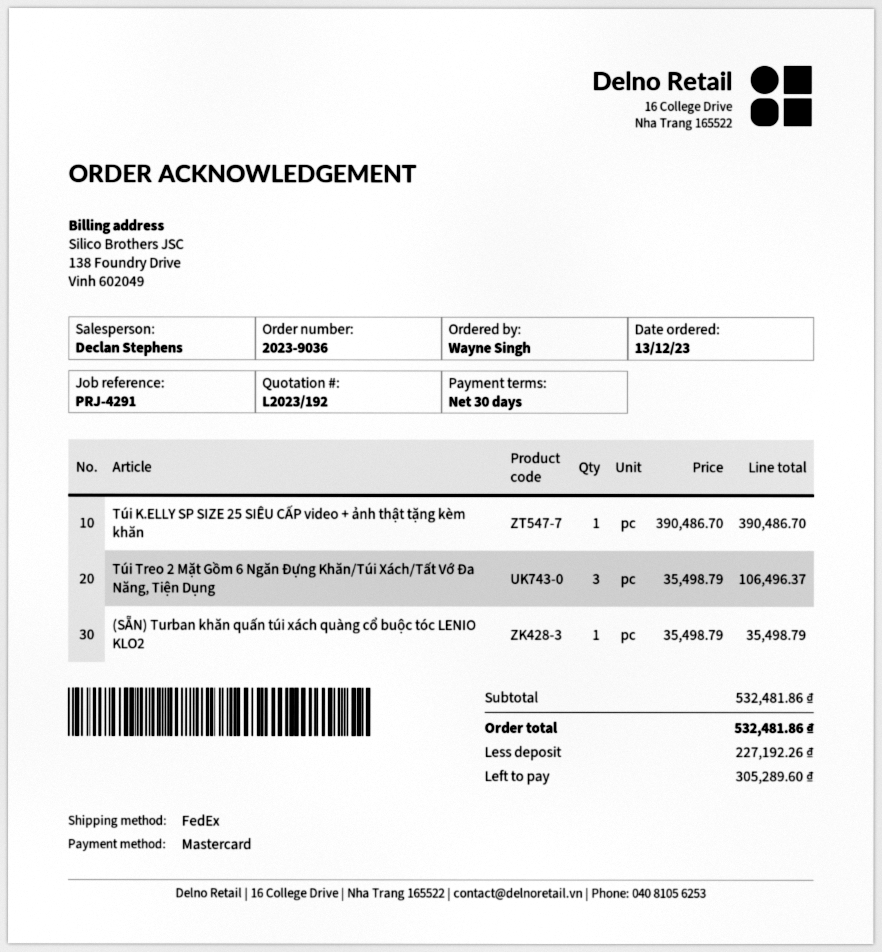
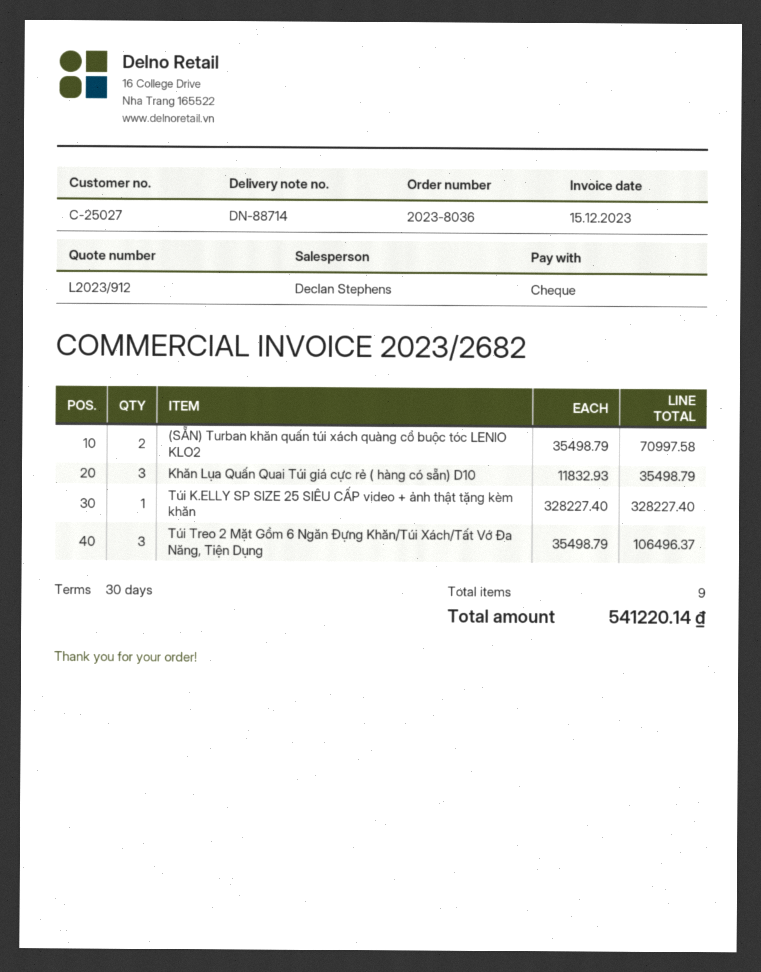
quote number: L2023/192 -> L2023/912
order number: 2023-9036 -> 2023-8036
payment method: Mastercard -> cheque
Túi K.ELLY SP SIZE 25 SIÊU CẤP video + ảnh thật tặng kèm khăn: 1 x 390486.70 = 390486.70 -> 1 x 328227.40 = 328227.40
(SẴN) Turban khăn quấn túi xách quàng cổ buộc tóc LENIO KLO2: 1 x 35498.79 = 35498.79 -> 2 x 35498.79 = 70997.58
Khăn Lụa Quấn Quai Túi giá cực rẻ ( hàng có sẵn) D10: none -> 3 x 11832.93 = 35498.79
total: 532481.86 -> 541220.14

